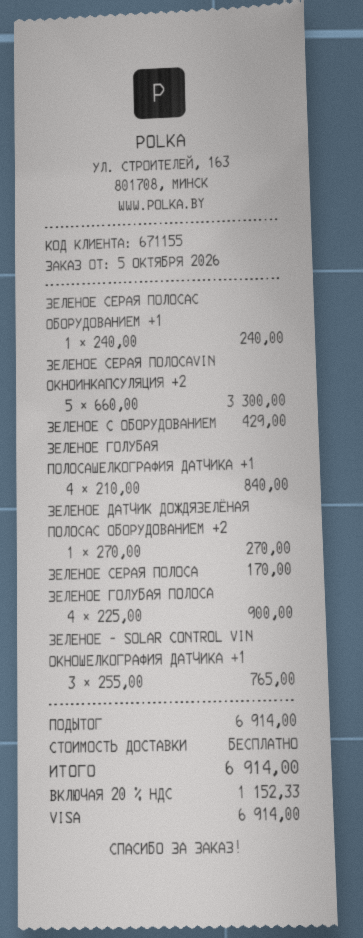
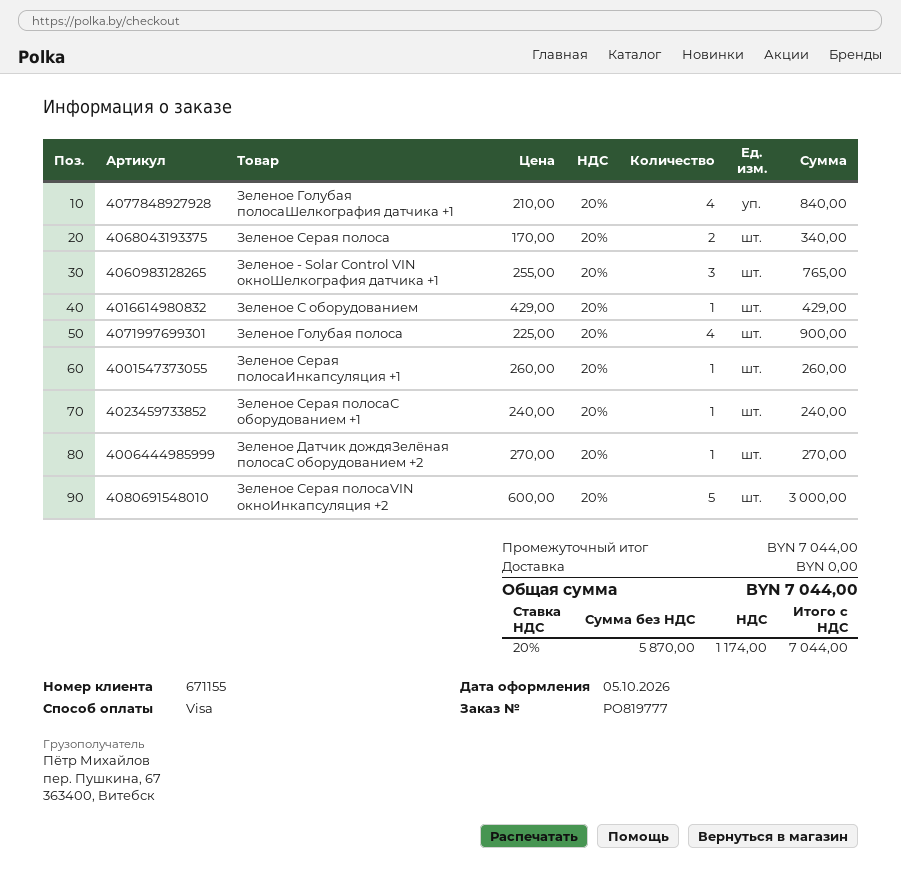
ЗЕЛЕНОЕ СЕРАЯ ПОЛОСАVIN ОКНОИНКАПСУЛЯЦИЯ +2: 5 x 660.00 = 3300.00 -> 5 x 600.00 = 3000.00
ЗЕЛЕНОЕ СЕРАЯ ПОЛОСА: 1 x 170.00 = 170.00 -> 2 x 170.00 = 340.00
Зеленое Серая полосаИнкапсуляция +1: none -> 1 x 260.00 = 260.00
subtotal: 6914.00 -> 7044.00
tax: 20% = 1152.33 -> 20% = 1174.00
total: 6914.00 -> 7044.00

